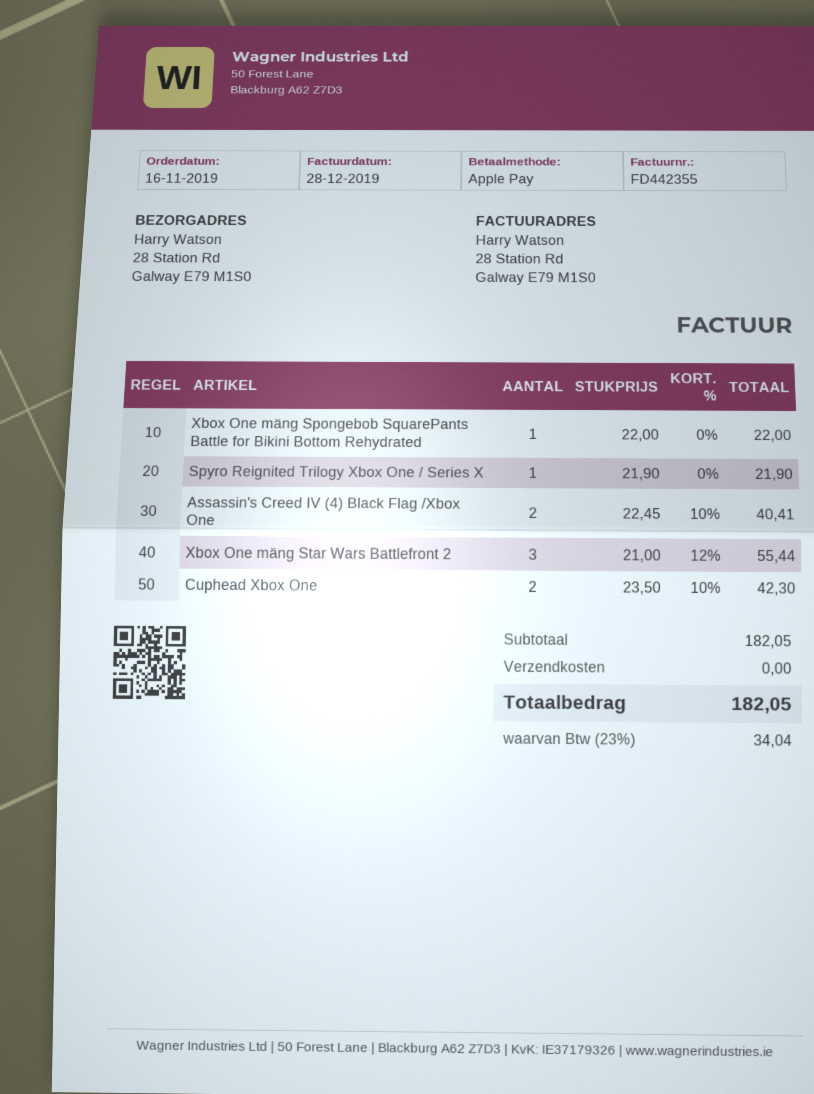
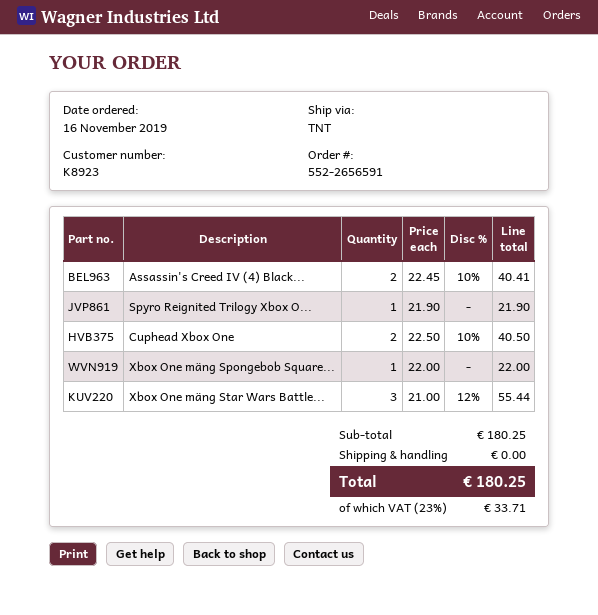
Cuphead Xbox One: 2 x 23.50 - 10% = 42.30 -> 2 x 22.50 - 10% = 40.50
subtotal: 182.05 -> 180.25
tax: 23% = 34.04 -> 23% = 33.71
total: 182.05 -> 180.25

